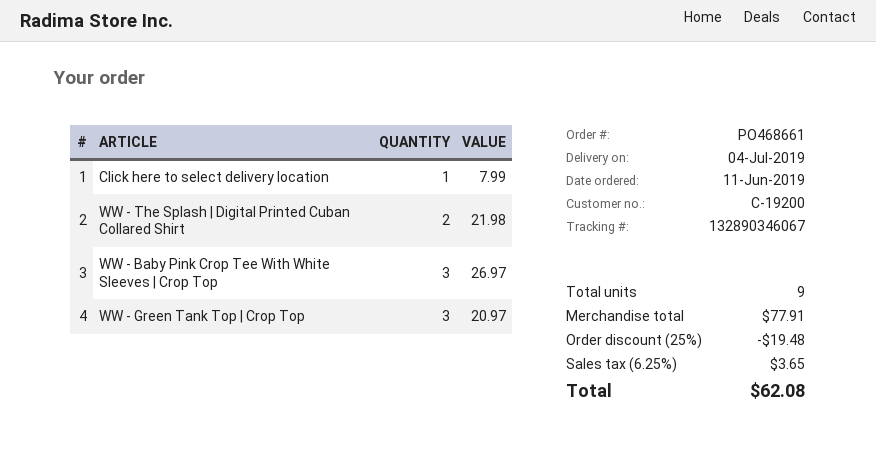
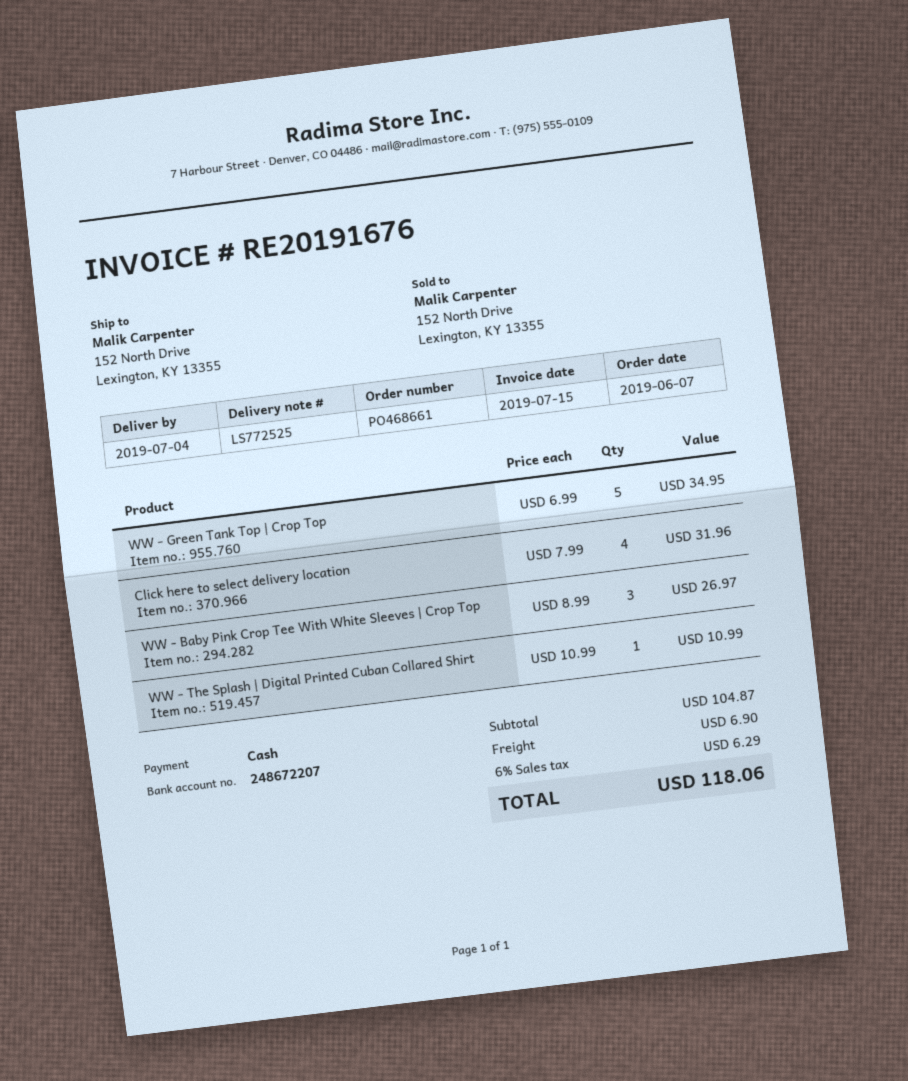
order date: 2019-06-11 -> 2019-06-07
Click here to select delivery location: 1 for 7.99 -> 4 for 31.96
WW - The Splash | Digital Printed Cuban Collared Shirt: 2 for 21.98 -> 1 for 10.99
WW - Green Tank Top | Crop Top: 3 for 20.97 -> 5 for 34.95
subtotal: 77.91 -> 104.87
discount: 25% = 19.48 -> none
shipping: none -> 6.90
tax: 6.25% = 3.65 -> 6% = 6.29
total: 62.08 -> 118.06

